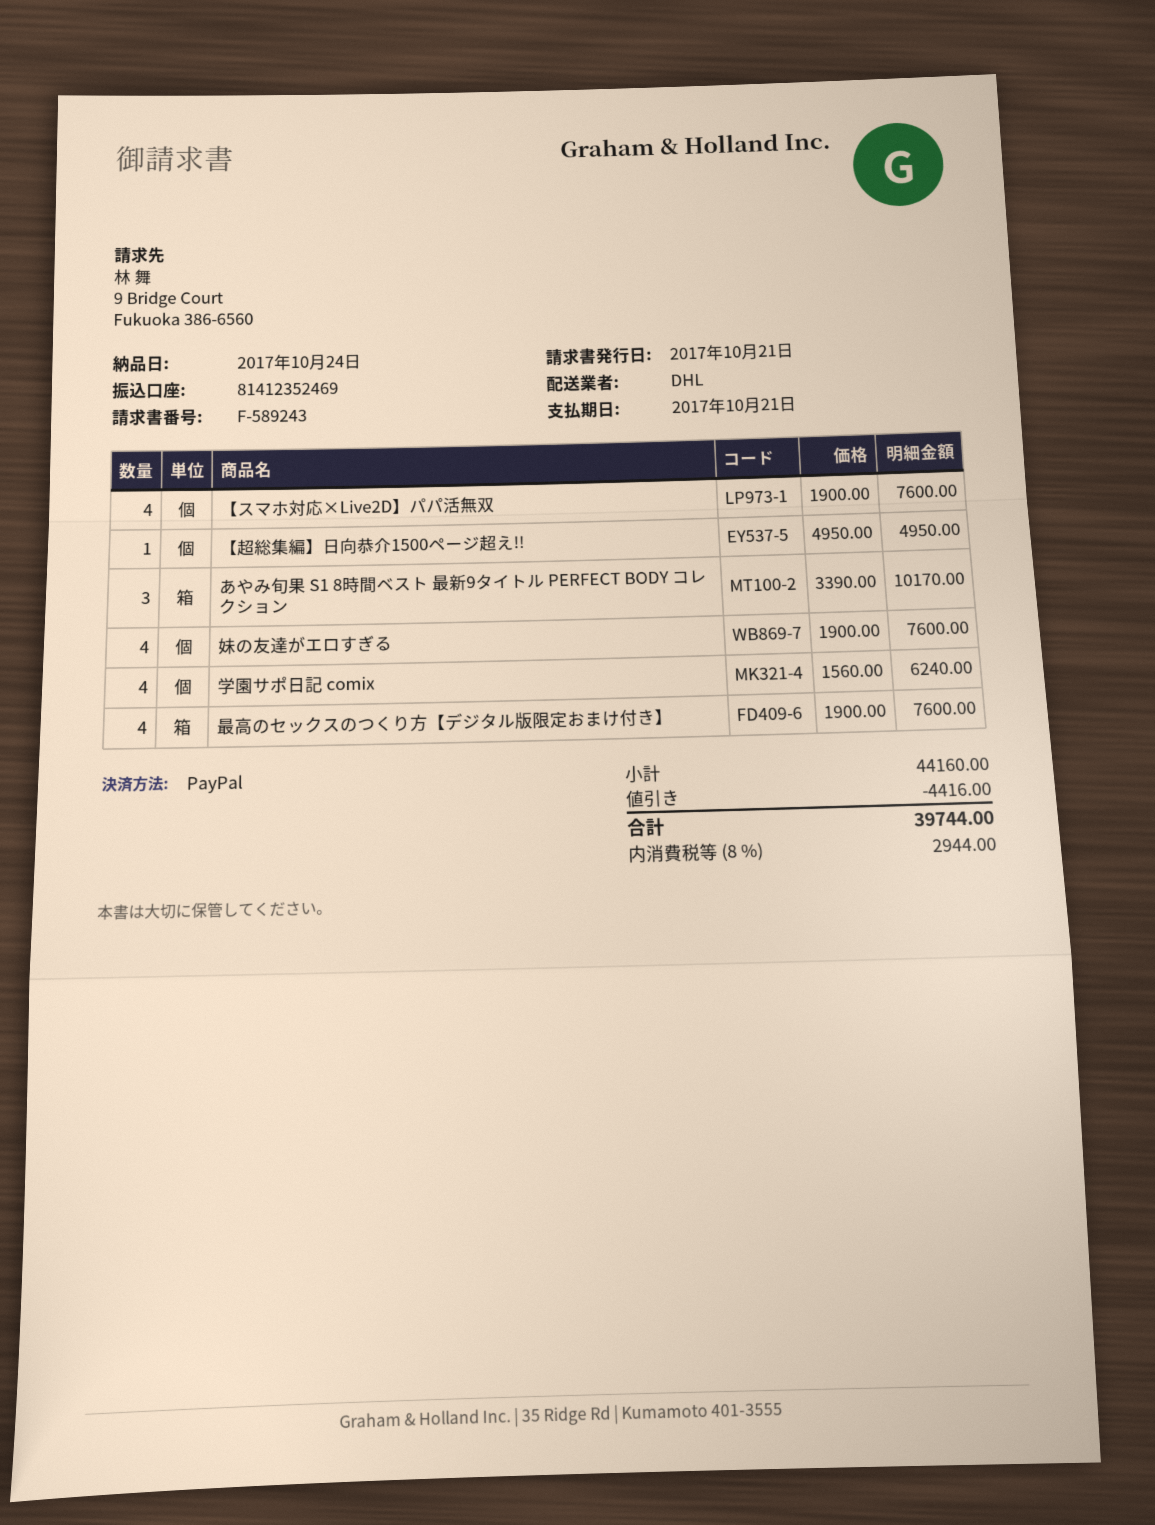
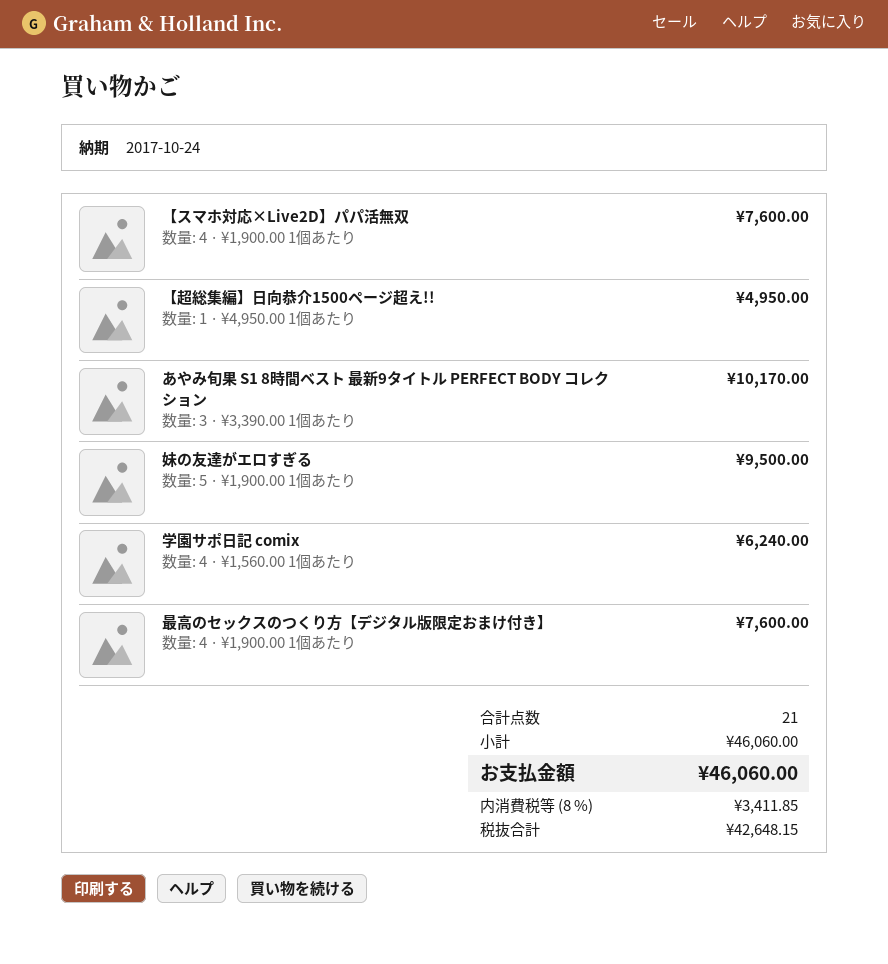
妹の友達がエロすぎる: 4 x 1900.00 = 7600.00 -> 5 x 1900.00 = 9500.00
subtotal: 44160.00 -> 46060.00
discount: 4416.00 -> none
tax: 8% = 2944.00 -> 8% = 3411.85
total: 39744.00 -> 46060.00

